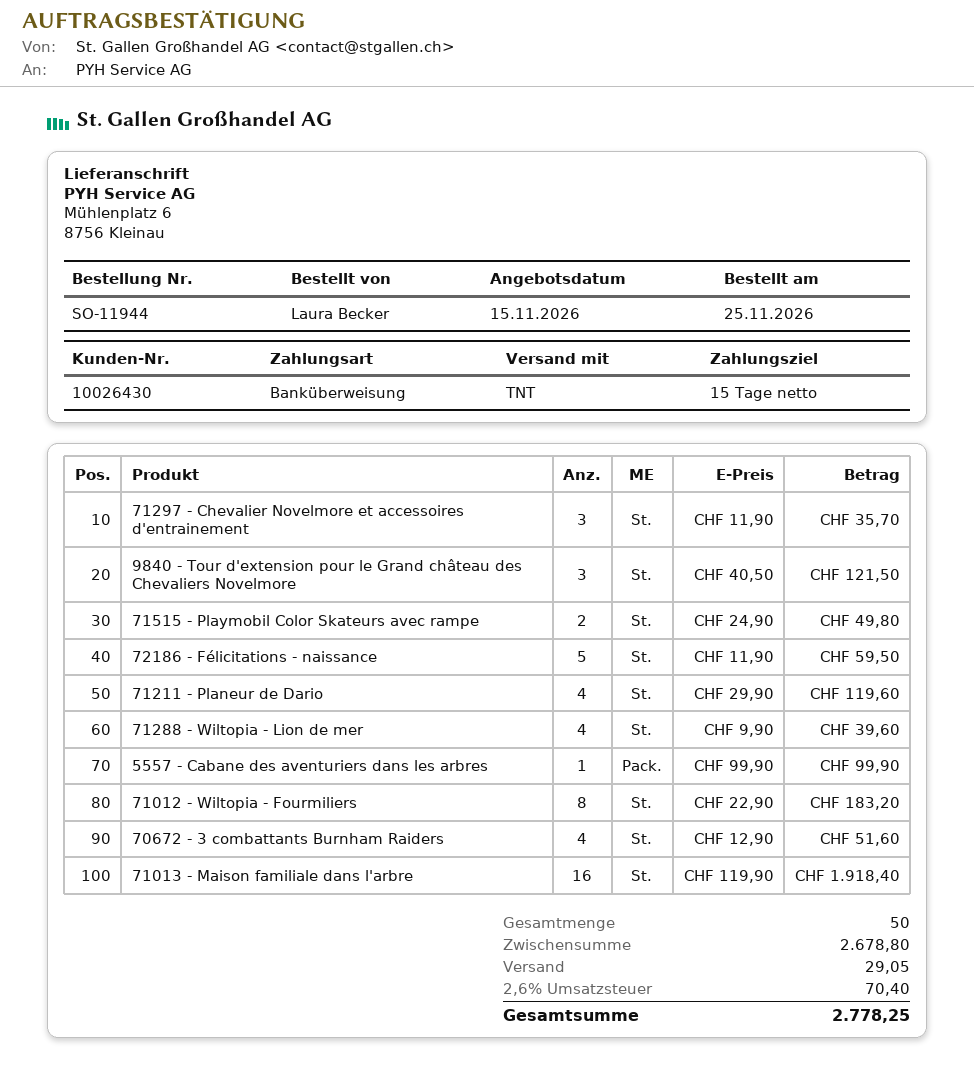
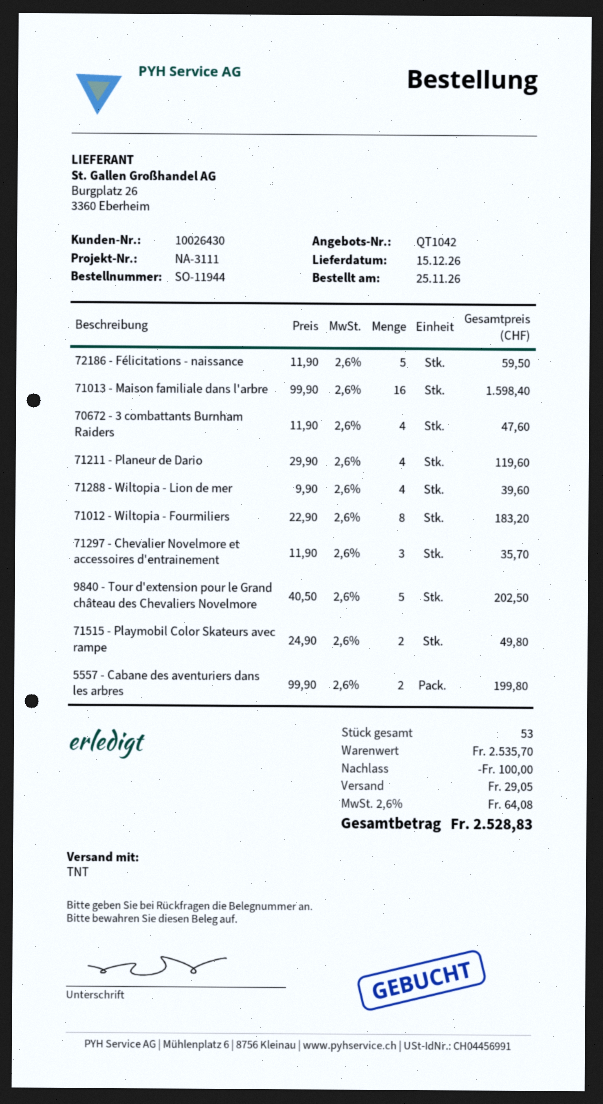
9840 - Tour d'extension pour le Grand château des Chevaliers Novelmore: 3 x 40.50 = 121.50 -> 5 x 40.50 = 202.50
5557 - Cabane des aventuriers dans les arbres: 1 x 99.90 = 99.90 -> 2 x 99.90 = 199.80
70672 - 3 combattants Burnham Raiders: 4 x 12.90 = 51.60 -> 4 x 11.90 = 47.60
71013 - Maison familiale dans l'arbre: 16 x 119.90 = 1918.40 -> 16 x 99.90 = 1598.40
total quantity: 50 -> 53
subtotal: 2678.80 -> 2535.70
discount: none -> 100.00
tax: 2.6% = 70.40 -> 2.6% = 64.08
total: 2778.25 -> 2528.83

